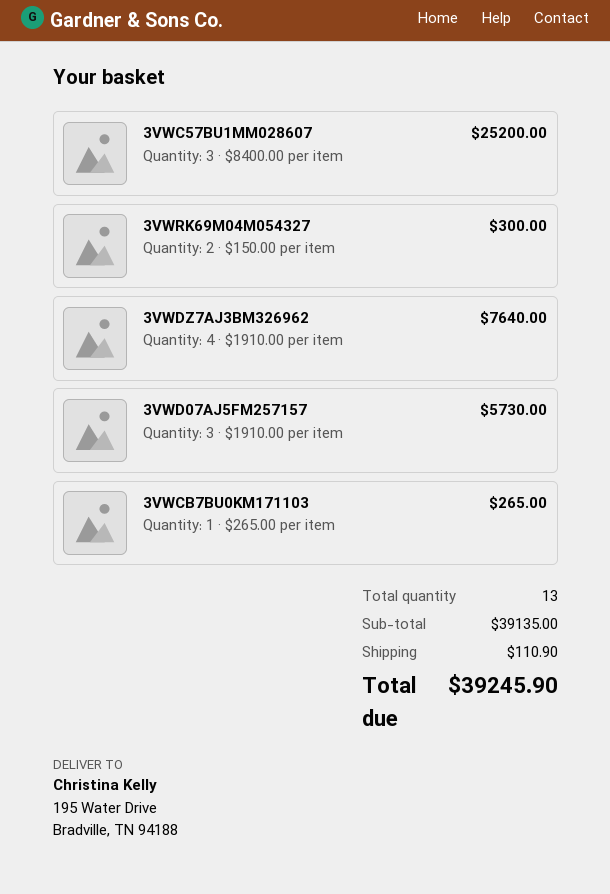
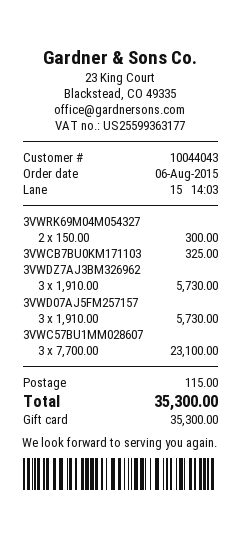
3VWC57BU1MM028607: 3 x 8400.00 = 25200.00 -> 3 x 7700.00 = 23100.00
3VWDZ7AJ3BM326962: 4 x 1910.00 = 7640.00 -> 3 x 1910.00 = 5730.00
3VWCB7BU0KM171103: 1 x 265.00 = 265.00 -> 1 x 325.00 = 325.00
shipping: 110.90 -> 115.00
total: 39245.90 -> 35300.00

